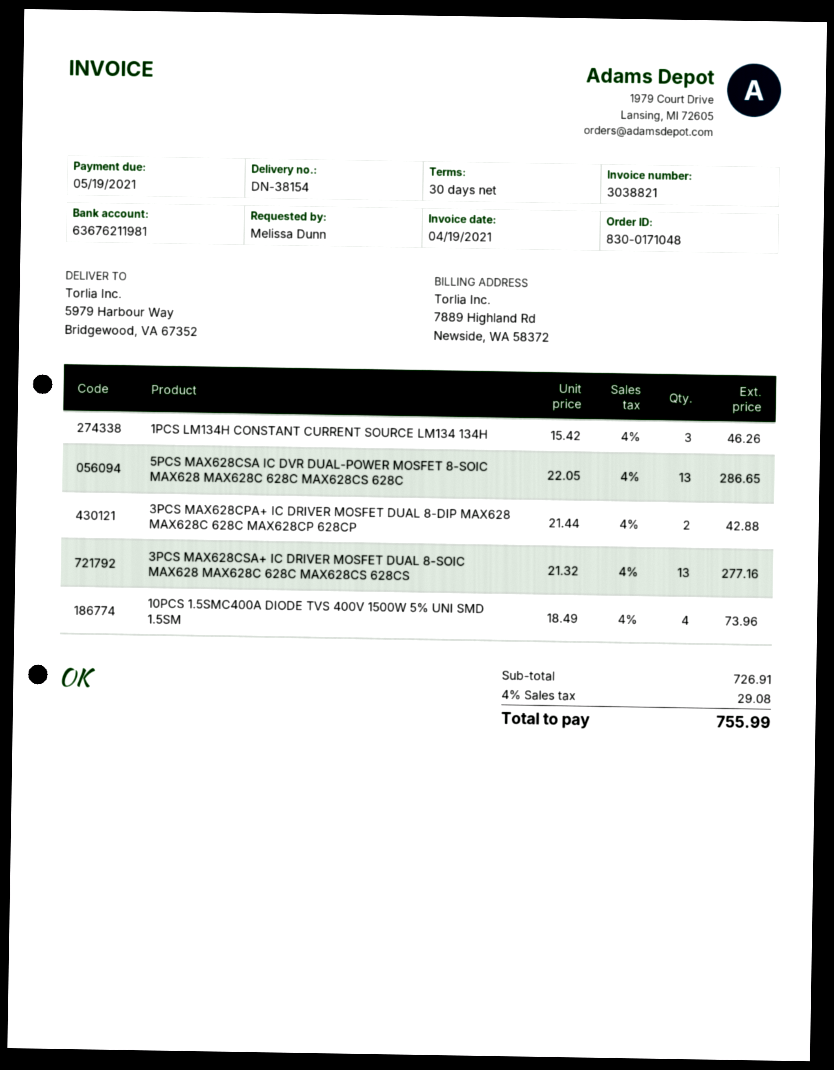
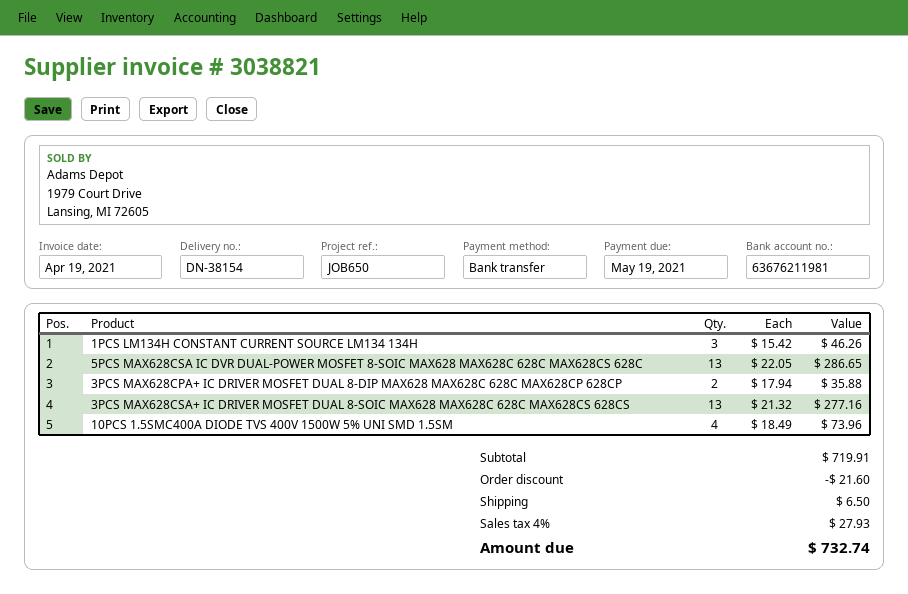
3PCS MAX628CPA+ IC DRIVER MOSFET DUAL 8-DIP MAX628 MAX628C 628C MAX628CP 628CP: 2 x 21.44 = 42.88 -> 2 x 17.94 = 35.88
subtotal: 726.91 -> 719.91
discount: none -> 21.60
shipping: none -> 6.50
tax: 4% = 29.08 -> 4% = 27.93
total: 755.99 -> 732.74

